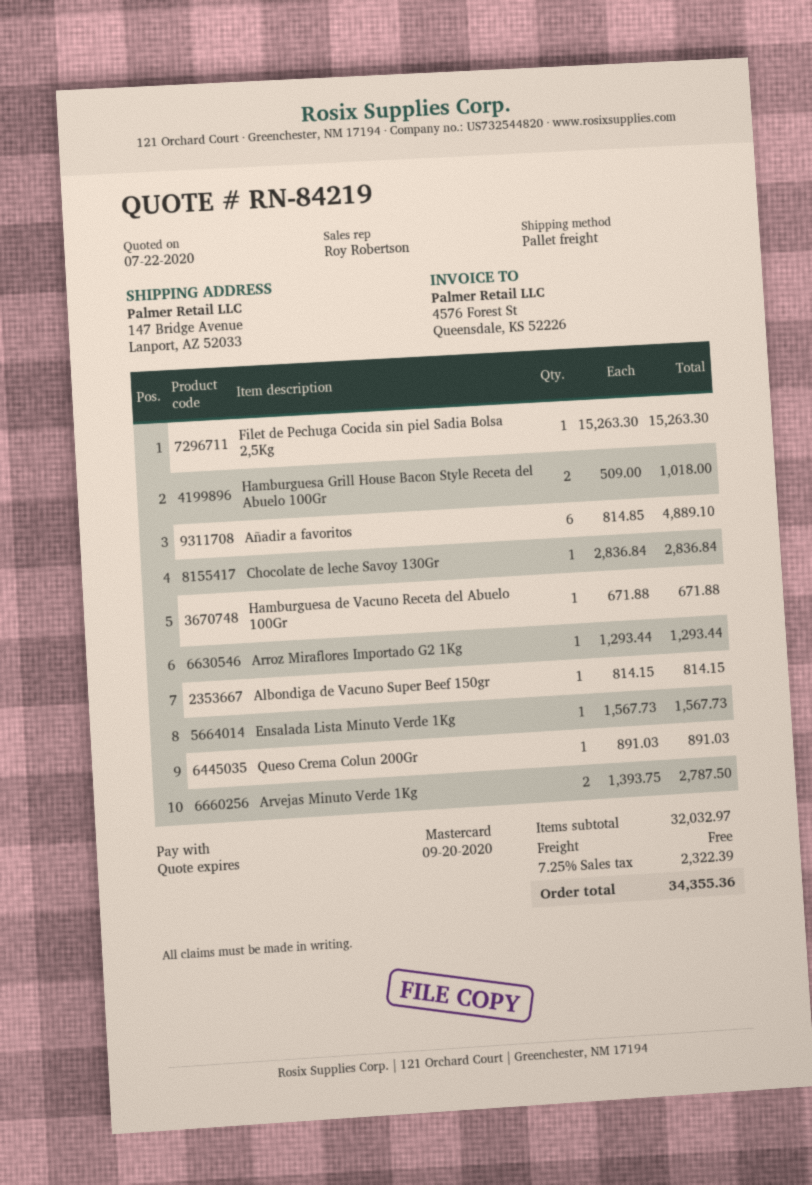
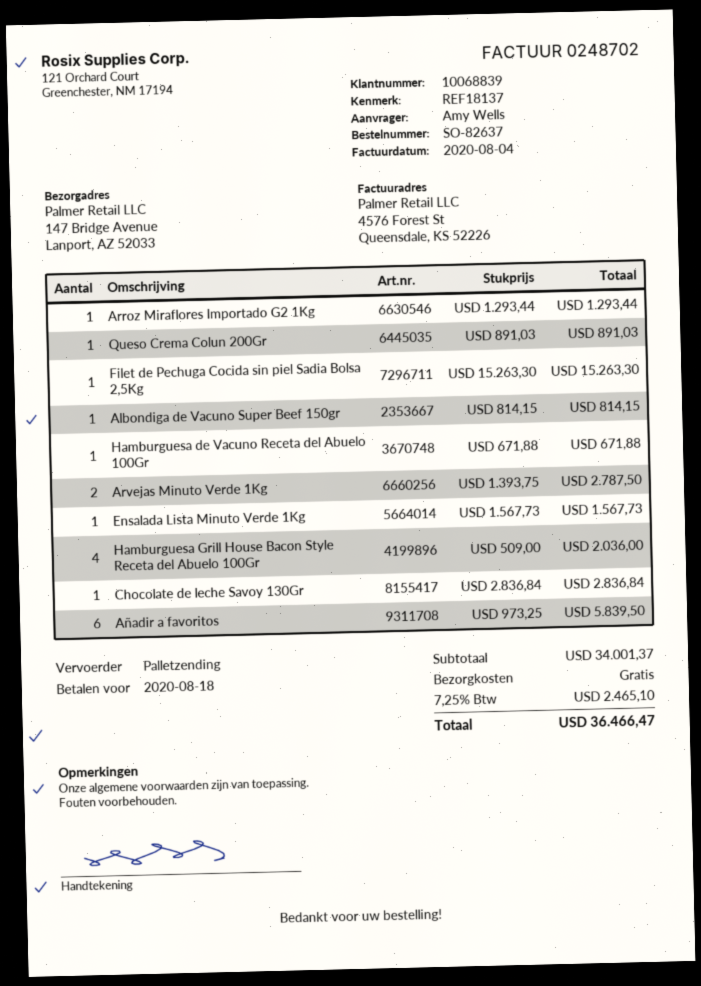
Hamburguesa Grill House Bacon Style Receta del Abuelo 100Gr: 2 x 509.00 = 1018.00 -> 4 x 509.00 = 2036.00
Añadir a favoritos: 6 x 814.85 = 4889.10 -> 6 x 973.25 = 5839.50
subtotal: 32032.97 -> 34001.37
tax: 7.25% = 2322.39 -> 7.25% = 2465.10
total: 34355.36 -> 36466.47

